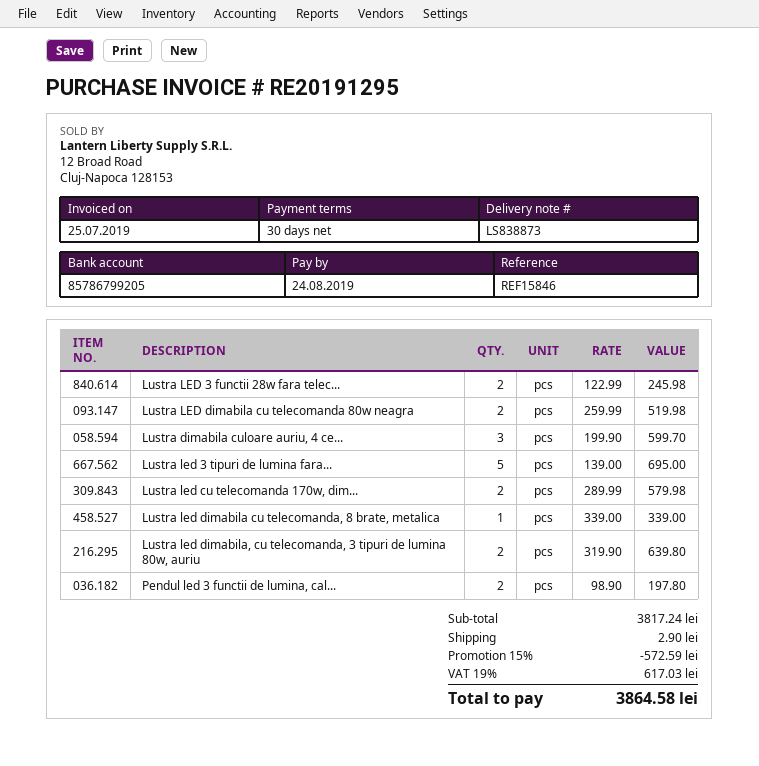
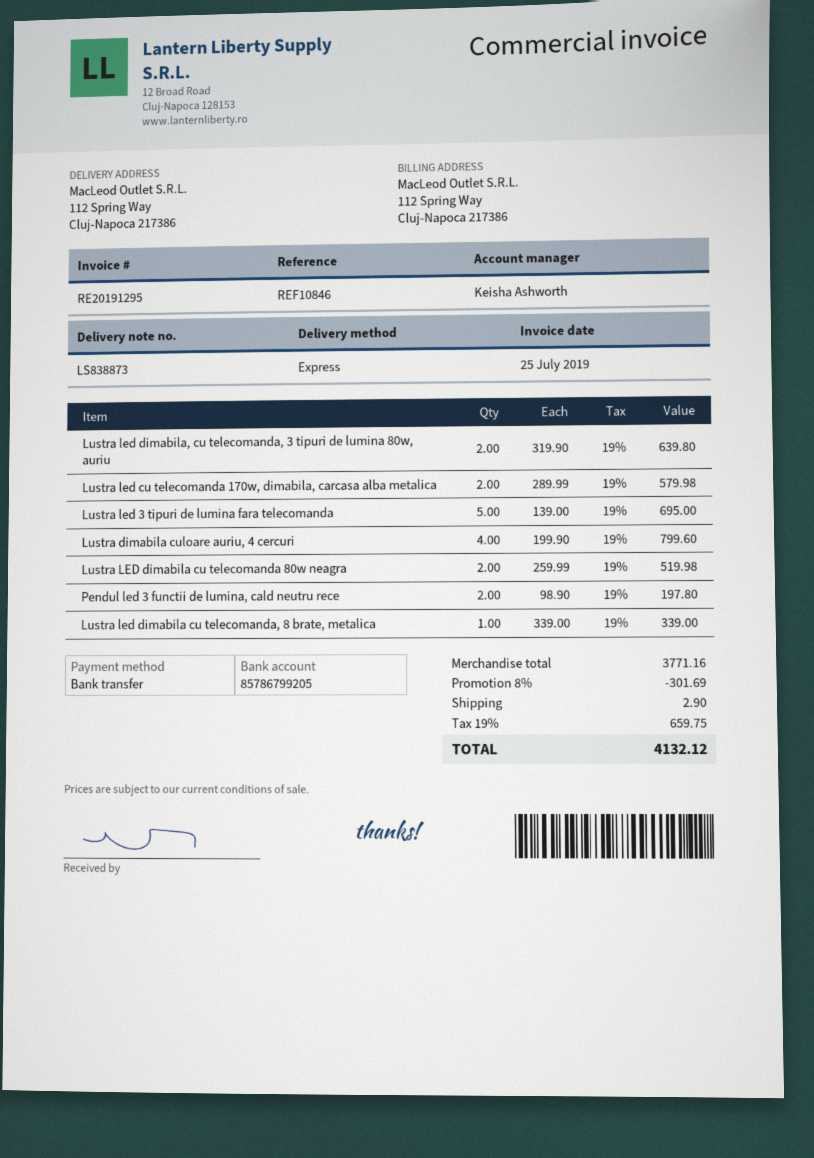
reference: REF15846 -> REF10846
Lustra LED 3 functii 28w fara telec...: 2 x 122.99 = 245.98 -> none
Lustra dimabila culoare auriu, 4 ce...: 3 x 199.90 = 599.70 -> 4 x 199.90 = 799.60
subtotal: 3817.24 -> 3771.16
discount: 15% = 572.59 -> 8% = 301.69
tax: 19% = 617.03 -> 19% = 659.75
total: 3864.58 -> 4132.12

